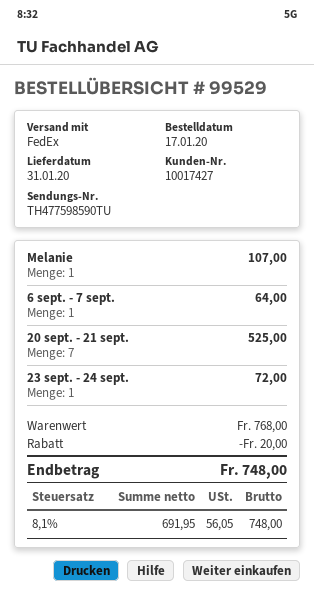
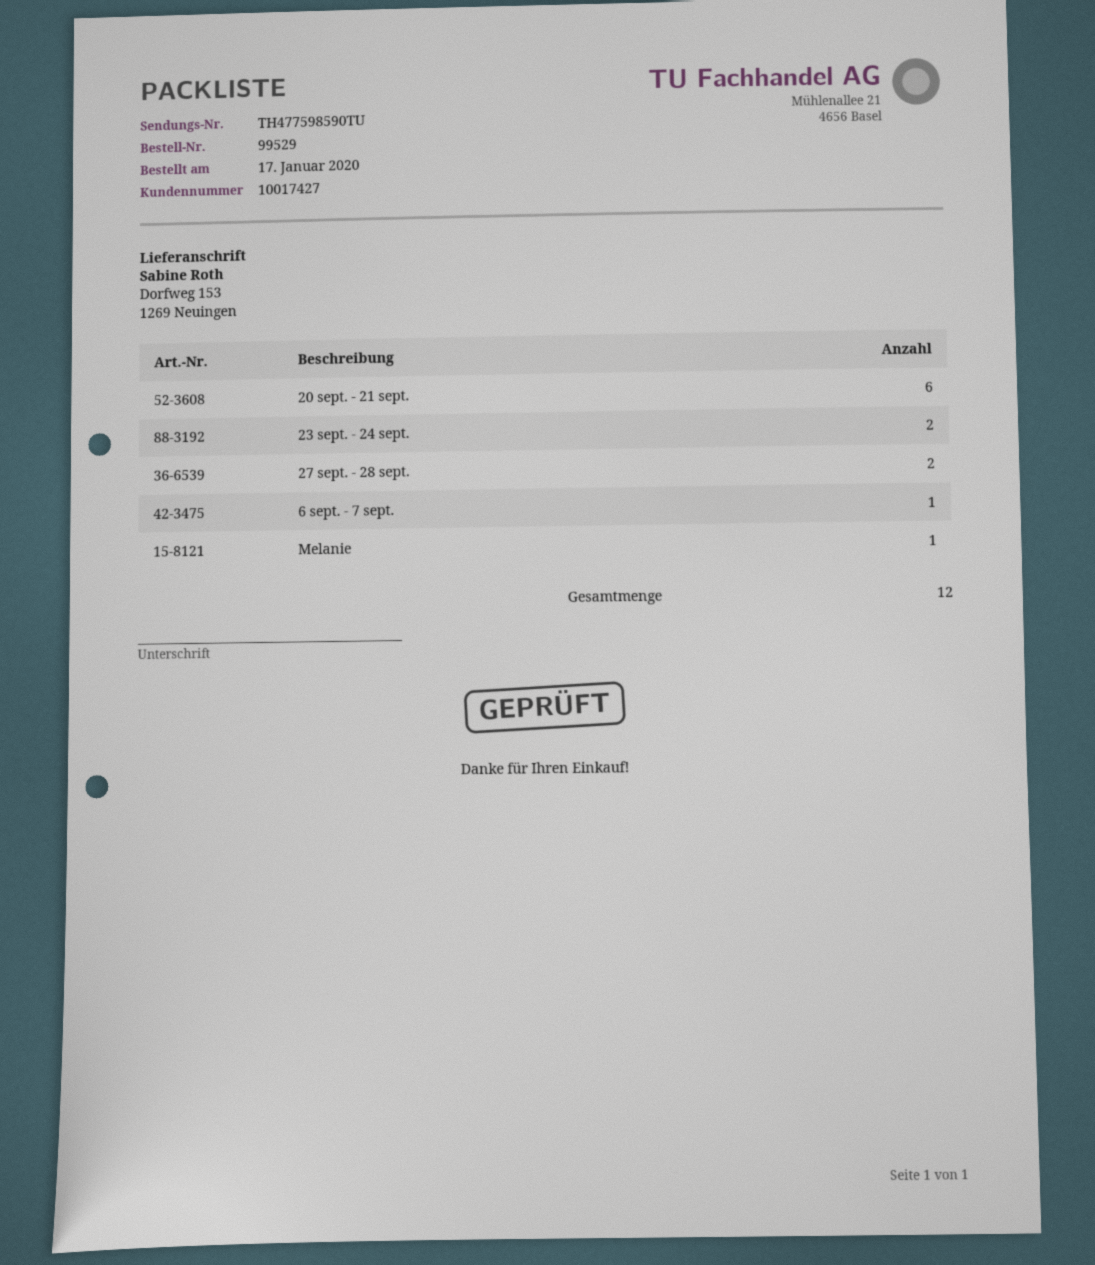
20 sept. - 21 sept.: 7 -> 6
23 sept. - 24 sept.: 1 -> 2
27 sept. - 28 sept.: none -> 2

